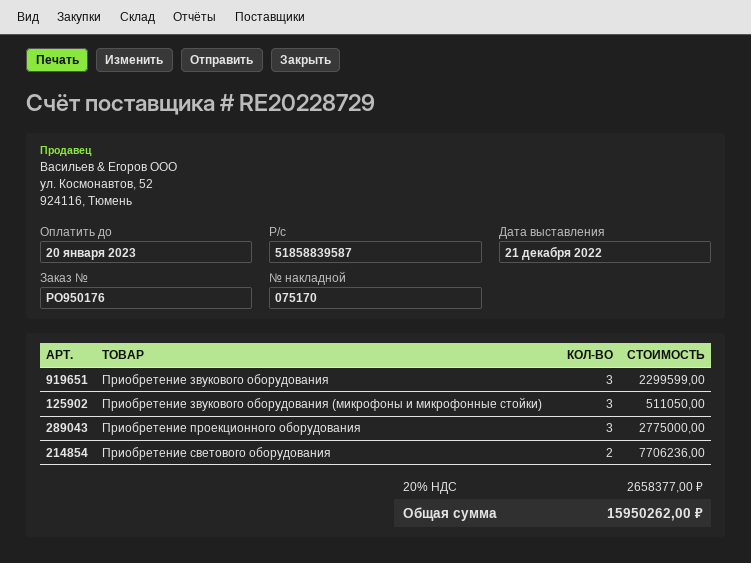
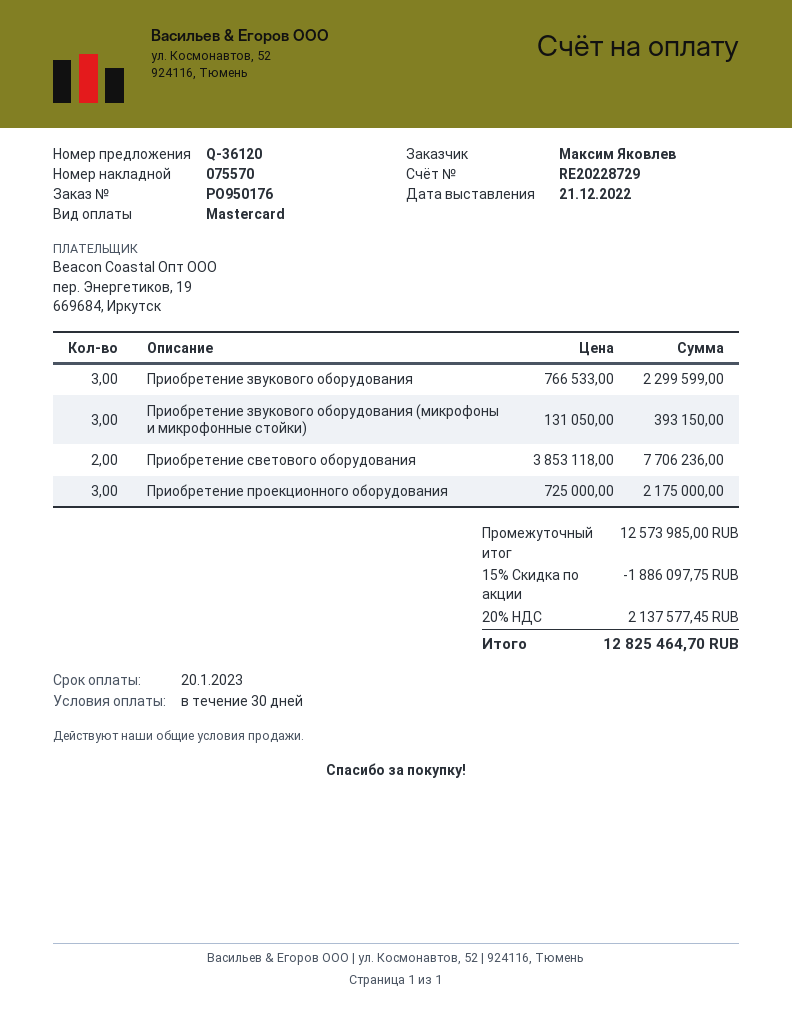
delivery note number: 075170 -> 075570
Приобретение звукового оборудования (микрофоны и микрофонные стойки): 3 for 511050.00 -> 3 for 393150.00
Приобретение проекционного оборудования: 3 for 2775000.00 -> 3 for 2175000.00
discount: none -> 15% = 1886097.75
tax: 20% = 2658377.00 -> 20% = 2137577.45
total: 15950262.00 -> 12825464.70

